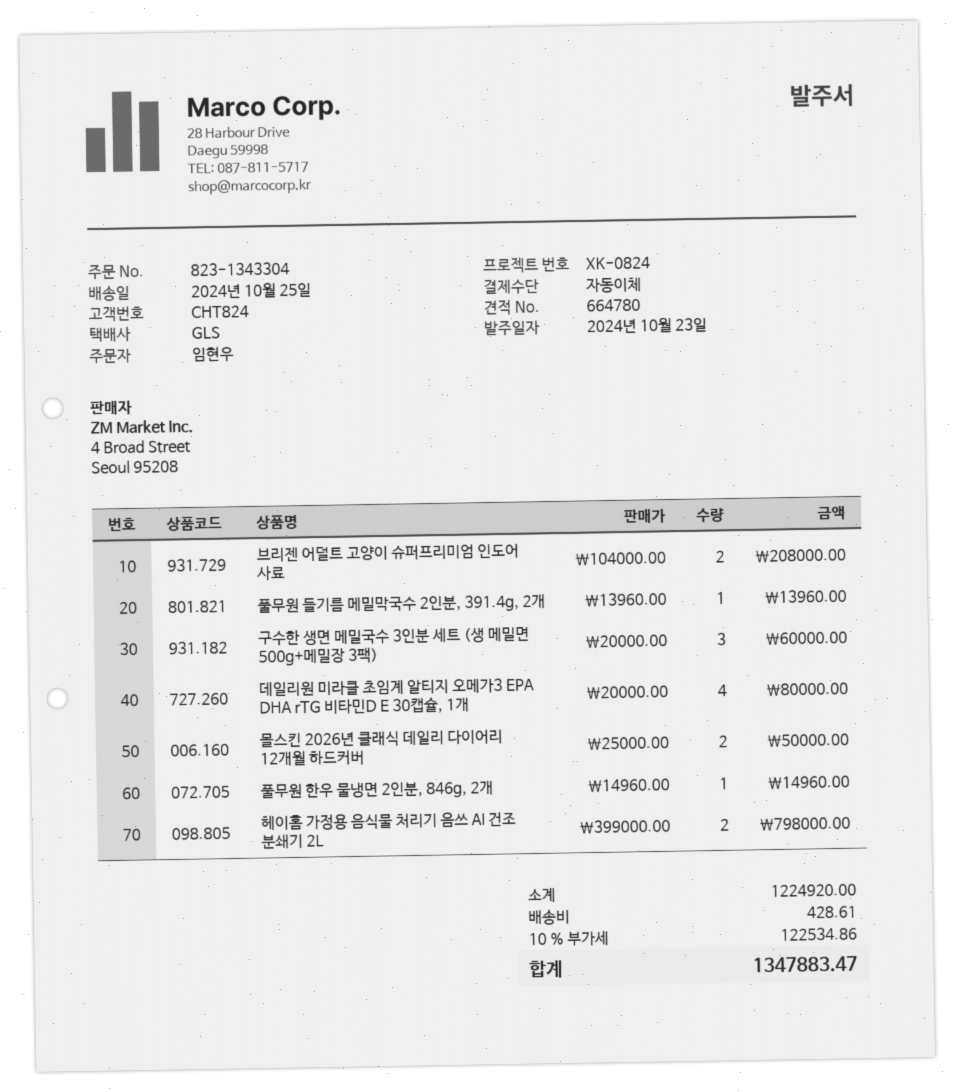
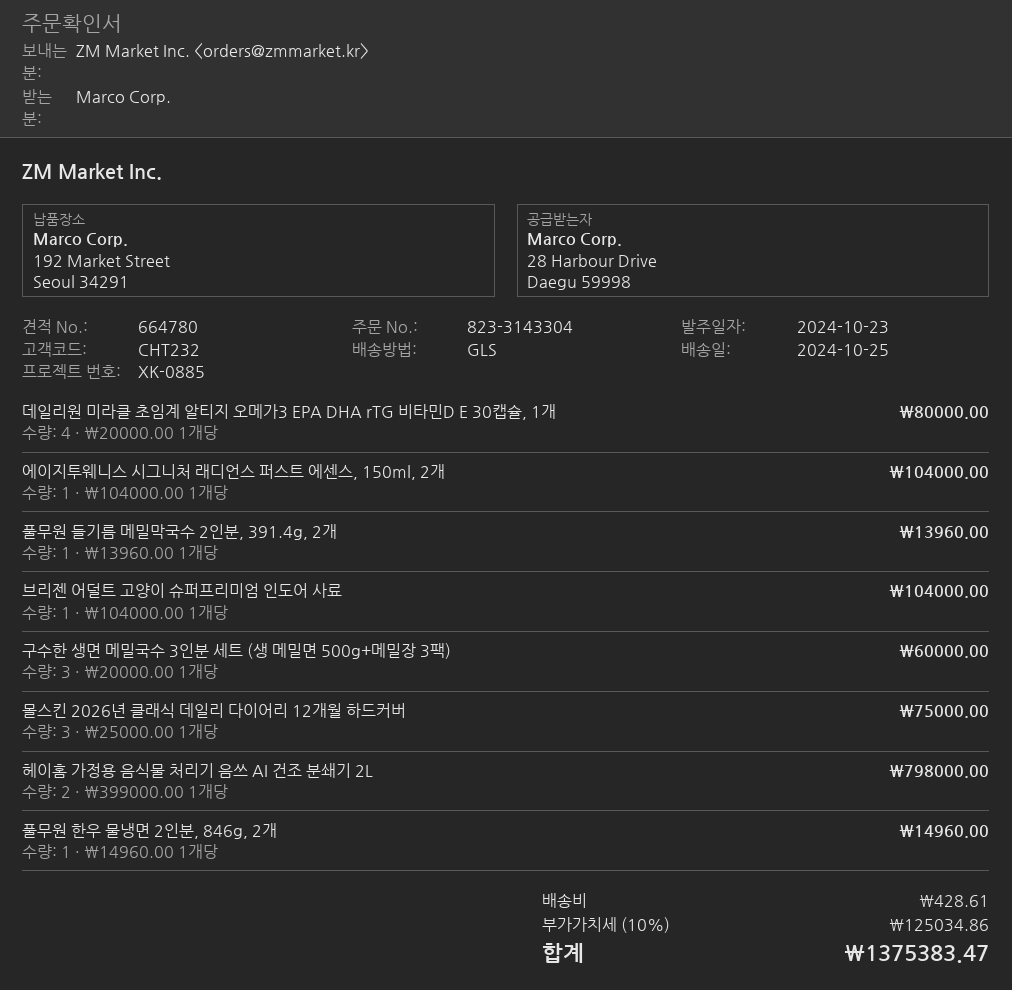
order number: 823-1343304 -> 823-3143304
customer number: CHT824 -> CHT232
reference: XK-0824 -> XK-0885
브리젠 어덜트 고양이 슈퍼프리미엄 인도어 사료: 2 x 104000.00 = 208000.00 -> 1 x 104000.00 = 104000.00
몰스킨 2026년 클래식 데일리 다이어리 12개월 하드커버: 2 x 25000.00 = 50000.00 -> 3 x 25000.00 = 75000.00
에이지투웨니스 시그니처 래디언스 퍼스트 에센스, 150ml, 2개: none -> 1 x 104000.00 = 104000.00
tax: 10% = 122534.86 -> 10% = 125034.86
total: 1347883.47 -> 1375383.47

